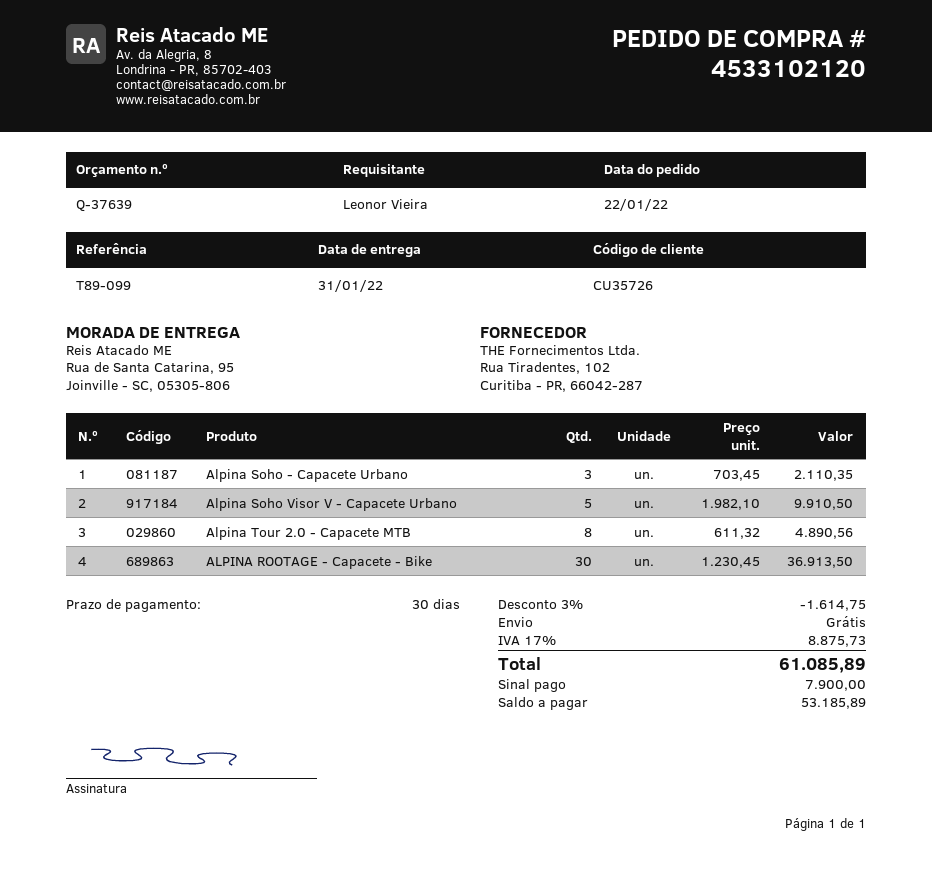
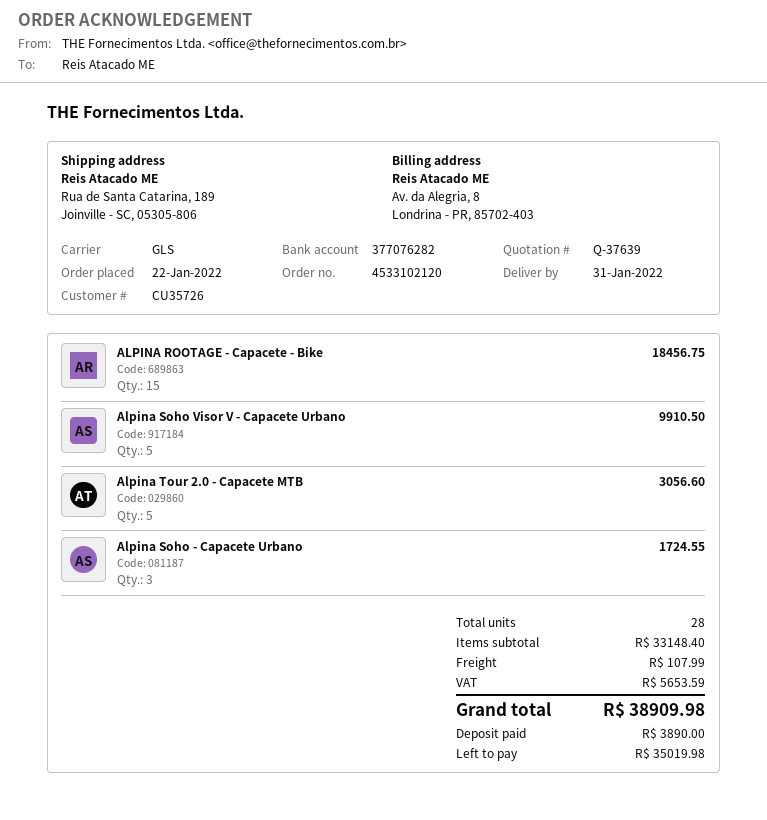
ship to: Rua de Santa Catarina, 95, Joinville - SC, 05305-806 -> Rua de Santa Catarina, 189, Joinville - SC, 05305-806
Alpina Soho - Capacete Urbano: 3 for 2110.35 -> 3 for 1724.55
Alpina Tour 2.0 - Capacete MTB: 8 for 4890.56 -> 5 for 3056.60
ALPINA ROOTAGE - Capacete - Bike: 30 for 36913.50 -> 15 for 18456.75
discount: 3% = 1614.75 -> none
shipping: 0.00 -> 107.99
tax: 8875.73 -> 5653.59
total: 61085.89 -> 38909.98
deposit: 7900.00 -> 3890.00
balance: 53185.89 -> 35019.98

